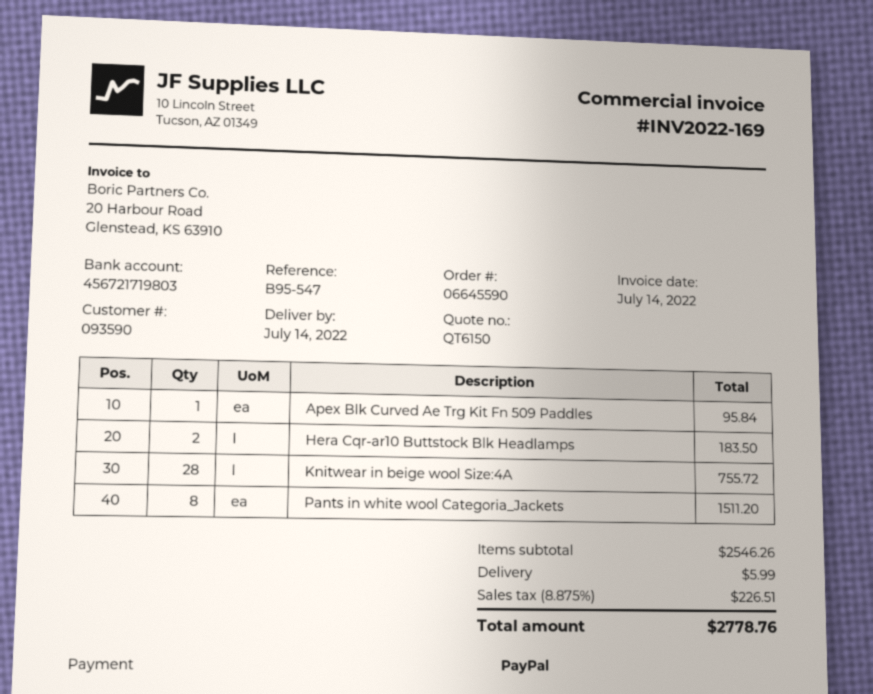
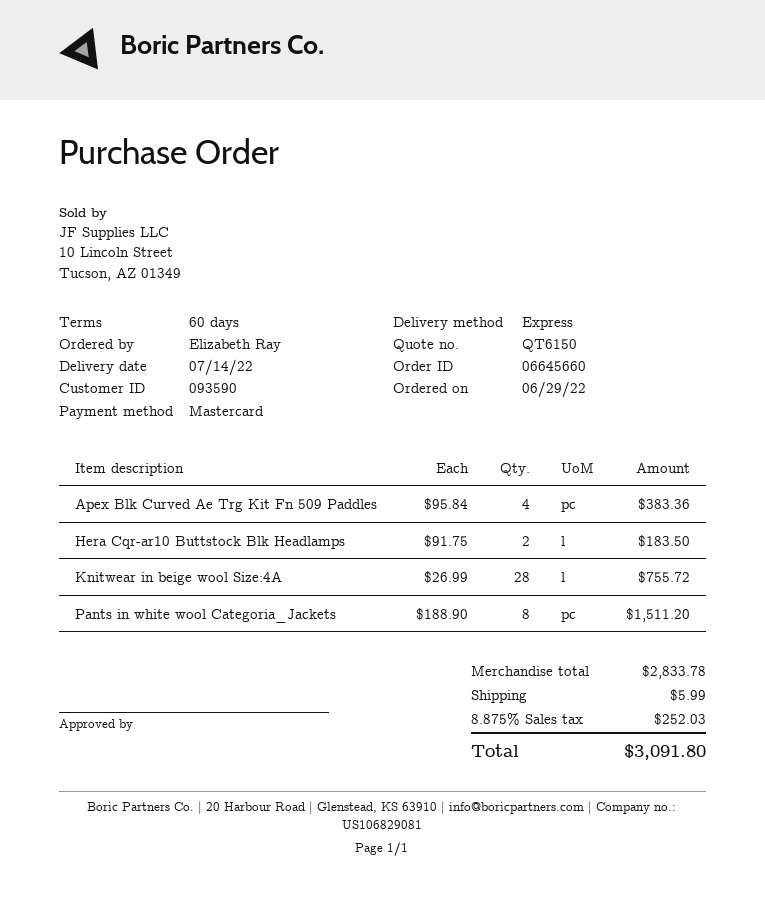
order number: 06645590 -> 06645660
payment method: PayPal -> Mastercard
Apex Blk Curved Ae Trg Kit Fn 509 Paddles: 1 for 95.84 -> 4 for 383.36
subtotal: 2546.26 -> 2833.78
tax: 8.875% = 226.51 -> 8.875% = 252.03
total: 2778.76 -> 3091.80

